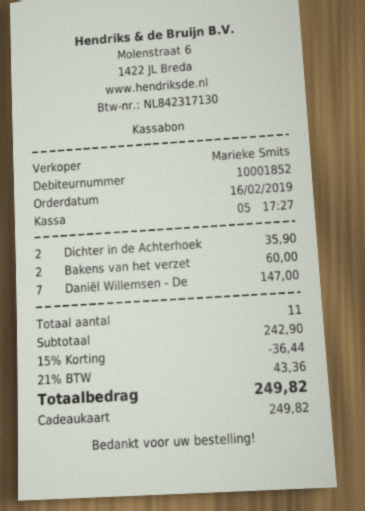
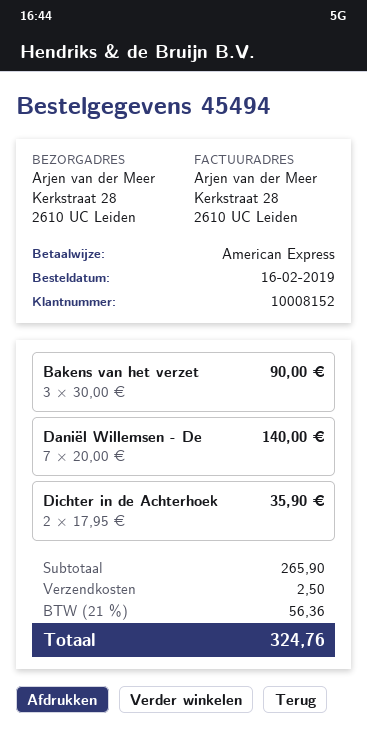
customer number: 10001852 -> 10008152
payment method: gift card -> American Express
Bakens van het verzet: 2 for 60.00 -> 3 for 90.00
Daniël Willemsen - De: 7 for 147.00 -> 7 for 140.00
subtotal: 242.90 -> 265.90
discount: 15% = 36.44 -> none
shipping: none -> 2.50
tax: 21% = 43.36 -> 21% = 56.36
total: 249.82 -> 324.76

